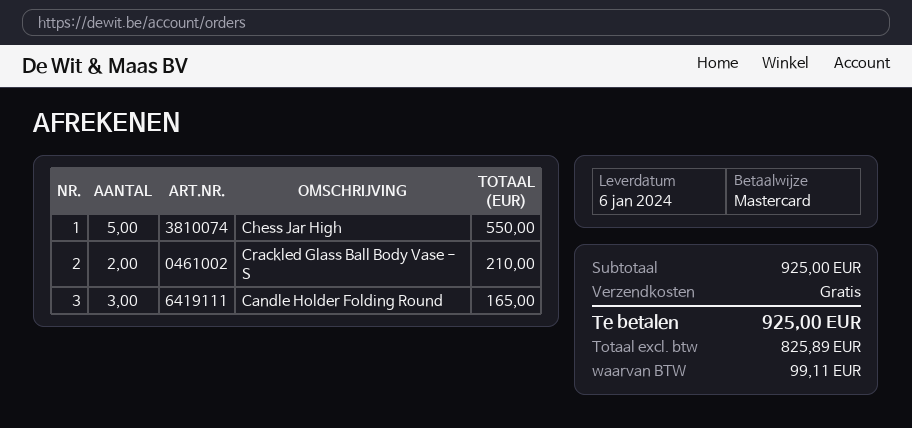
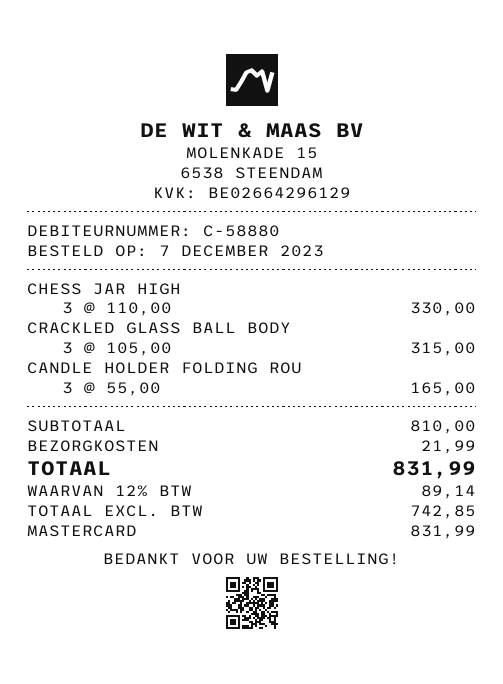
Chess Jar High: 5 for 550.00 -> 3 for 330.00
Crackled Glass Ball Body Vase - S: 2 for 210.00 -> 3 for 315.00
subtotal: 925.00 -> 810.00
shipping: 0.00 -> 21.99
net: 825.89 -> 742.85
tax: 99.11 -> 89.14
total: 925.00 -> 831.99

